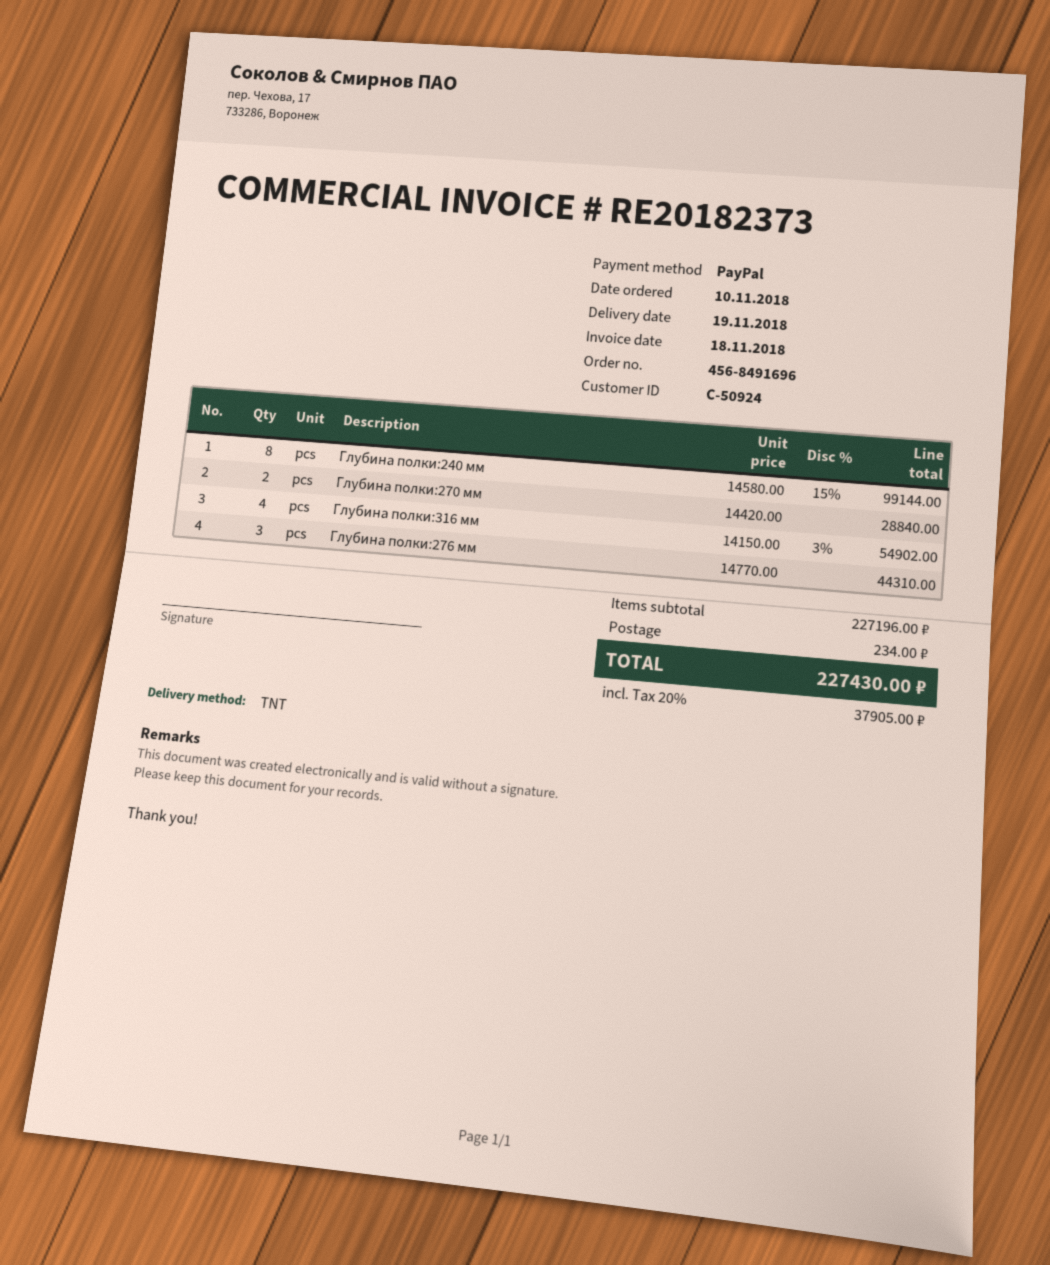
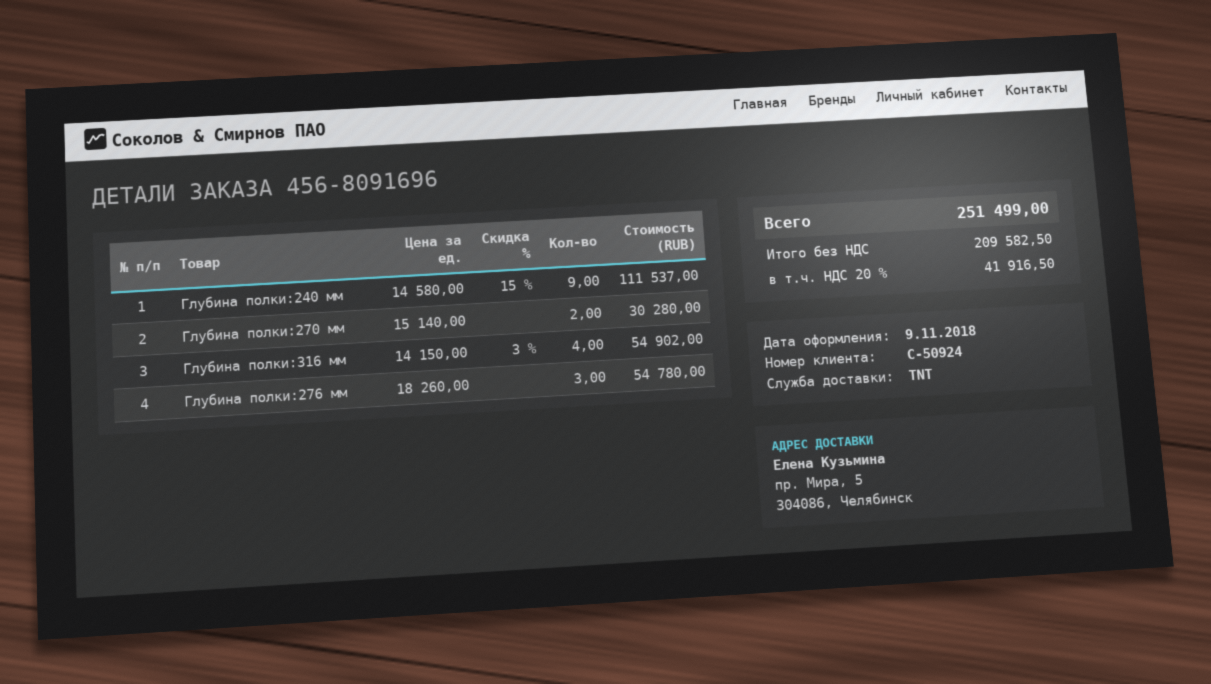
order number: 456-8491696 -> 456-8091696
order date: 2018-11-10 -> 2018-11-09
Глубина полки:240 мм: 8 x 14580.00 - 15% = 99144.00 -> 9 x 14580.00 - 15% = 111537.00
Глубина полки:270 мм: 2 x 14420.00 = 28840.00 -> 2 x 15140.00 = 30280.00
Глубина полки:276 мм: 3 x 14770.00 = 44310.00 -> 3 x 18260.00 = 54780.00
shipping: 234.00 -> none
tax: 20% = 37905.00 -> 20% = 41916.50
total: 227430.00 -> 251499.00

